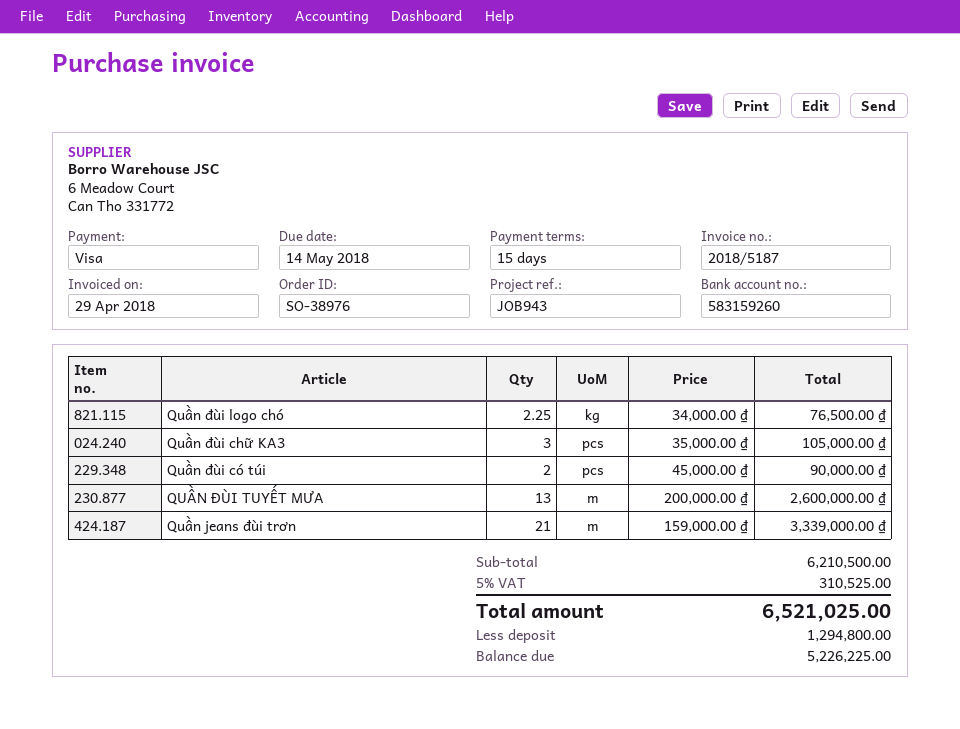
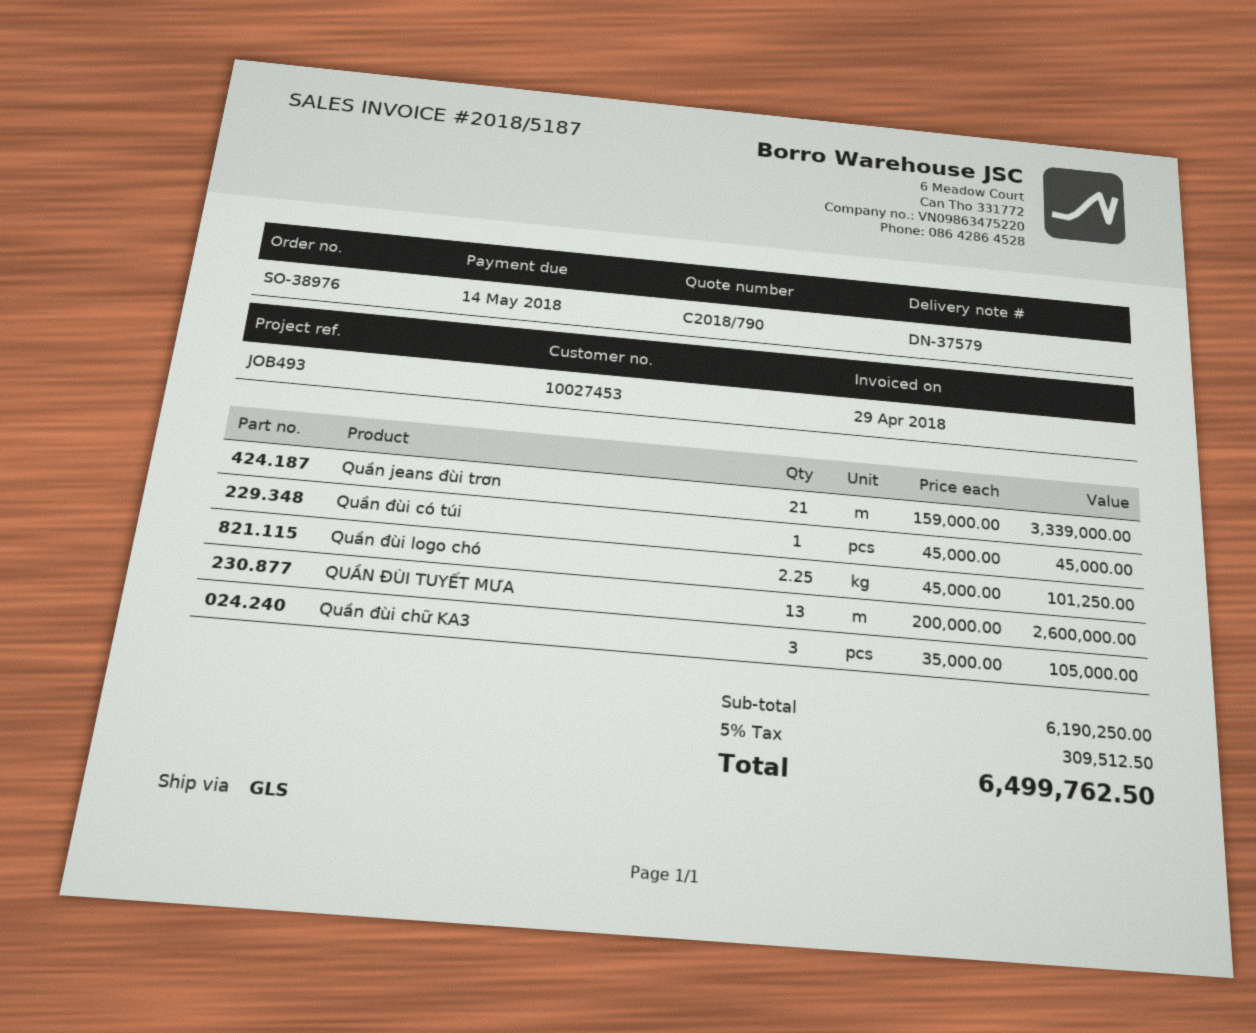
reference: JOB943 -> JOB493
Quần đùi logo chó: 2.25 x 34000.00 = 76500.00 -> 2.25 x 45000.00 = 101250.00
Quần đùi có túi: 2 x 45000.00 = 90000.00 -> 1 x 45000.00 = 45000.00
subtotal: 6210500.00 -> 6190250.00
tax: 5% = 310525.00 -> 5% = 309512.50
total: 6521025.00 -> 6499762.50

